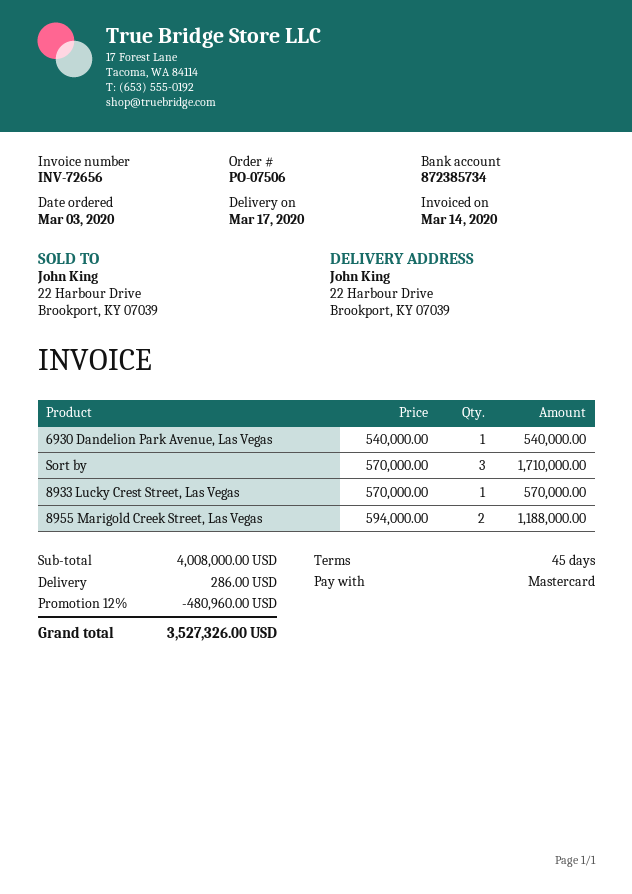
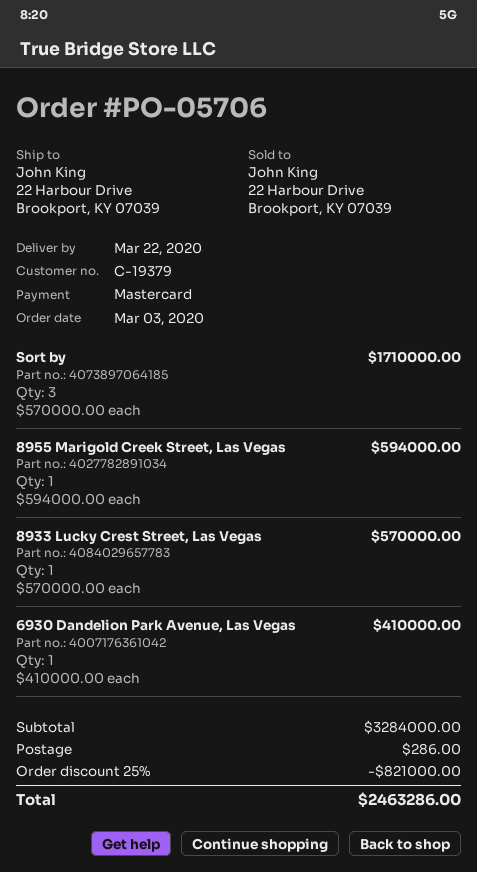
order number: PO-07506 -> PO-05706
delivery date: 2020-03-17 -> 2020-03-22
6930 Dandelion Park Avenue, Las Vegas: 1 x 540000.00 = 540000.00 -> 1 x 410000.00 = 410000.00
8955 Marigold Creek Street, Las Vegas: 2 x 594000.00 = 1188000.00 -> 1 x 594000.00 = 594000.00
subtotal: 4008000.00 -> 3284000.00
discount: 12% = 480960.00 -> 25% = 821000.00
total: 3527326.00 -> 2463286.00

